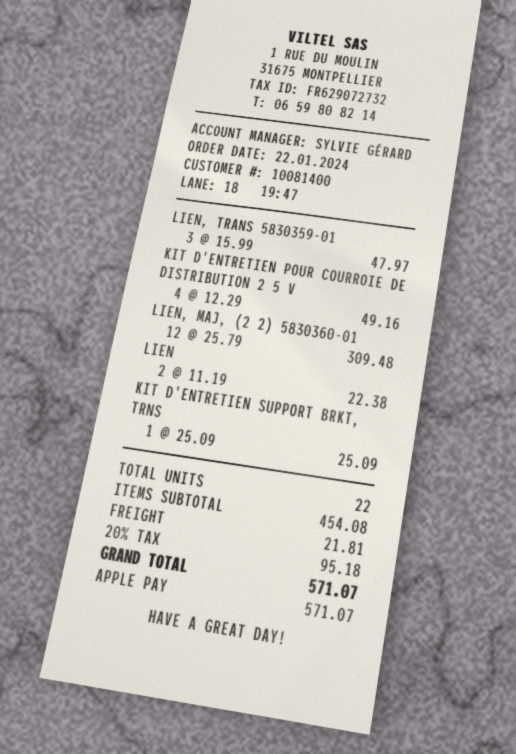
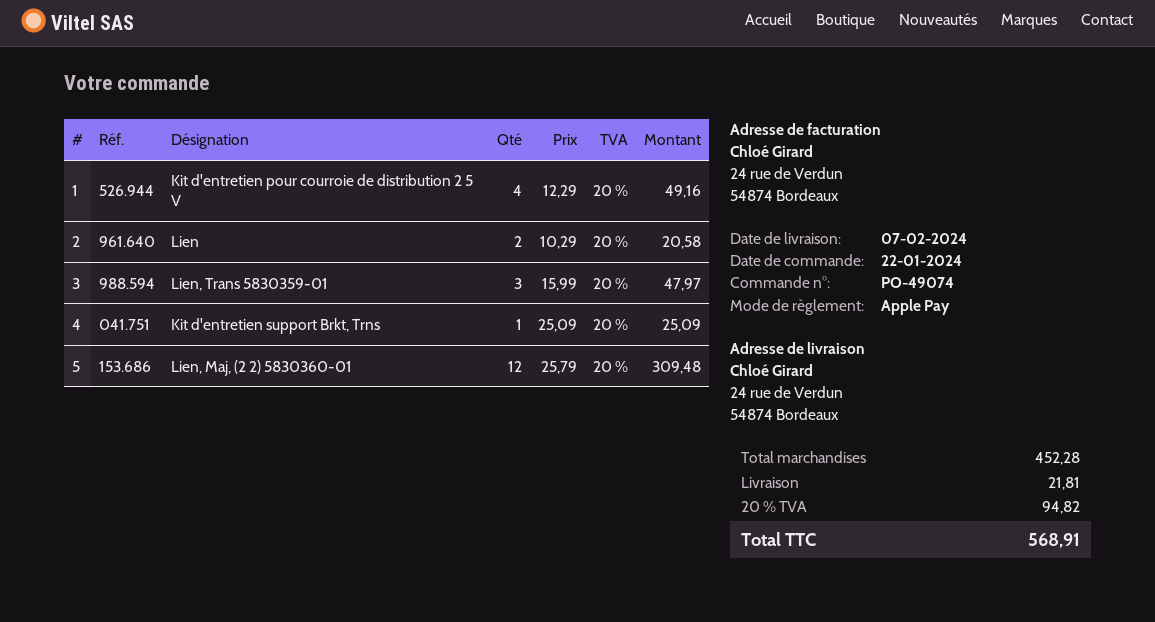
LIEN: 2 x 11.19 = 22.38 -> 2 x 10.29 = 20.58
subtotal: 454.08 -> 452.28
tax: 20% = 95.18 -> 20% = 94.82
total: 571.07 -> 568.91

